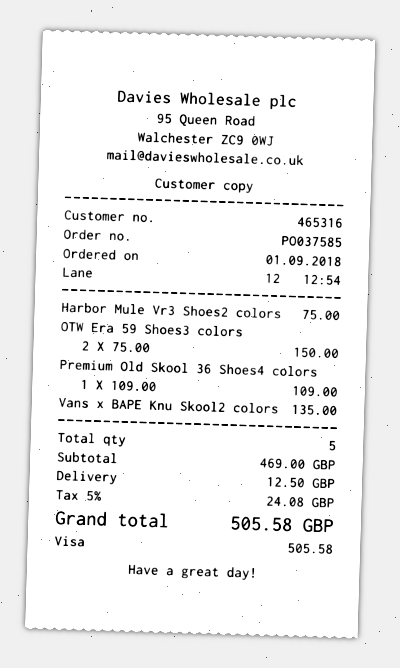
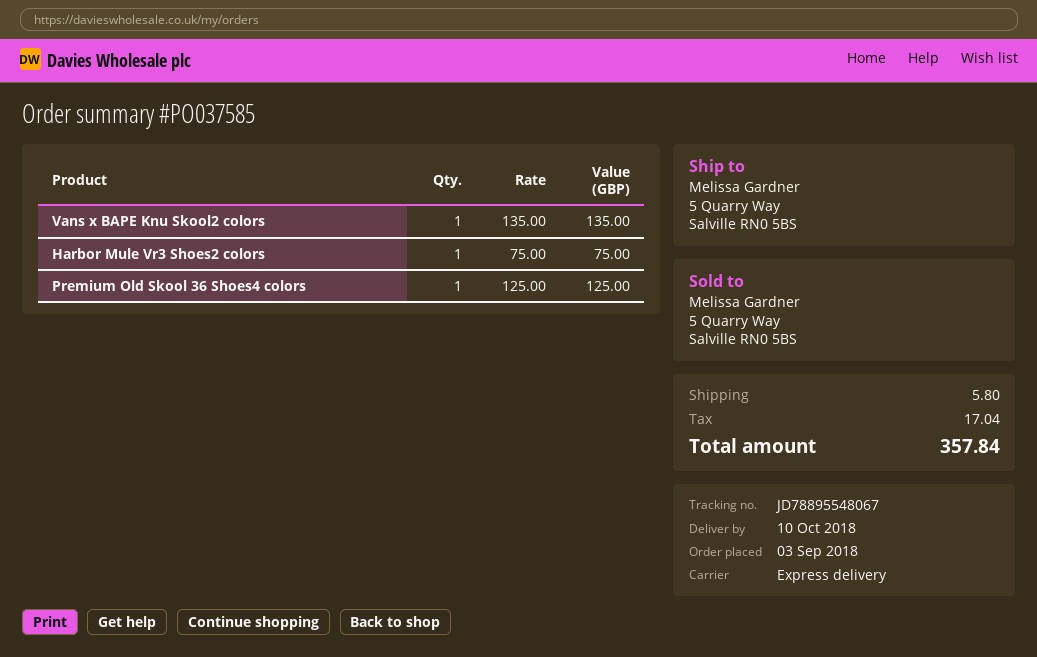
order date: 2018-09-01 -> 2018-09-03
OTW Era 59 Shoes3 colors: 2 x 75.00 = 150.00 -> none
Premium Old Skool 36 Shoes4 colors: 1 x 109.00 = 109.00 -> 1 x 125.00 = 125.00
shipping: 12.50 -> 5.80
tax: 24.08 -> 17.04
total: 505.58 -> 357.84

